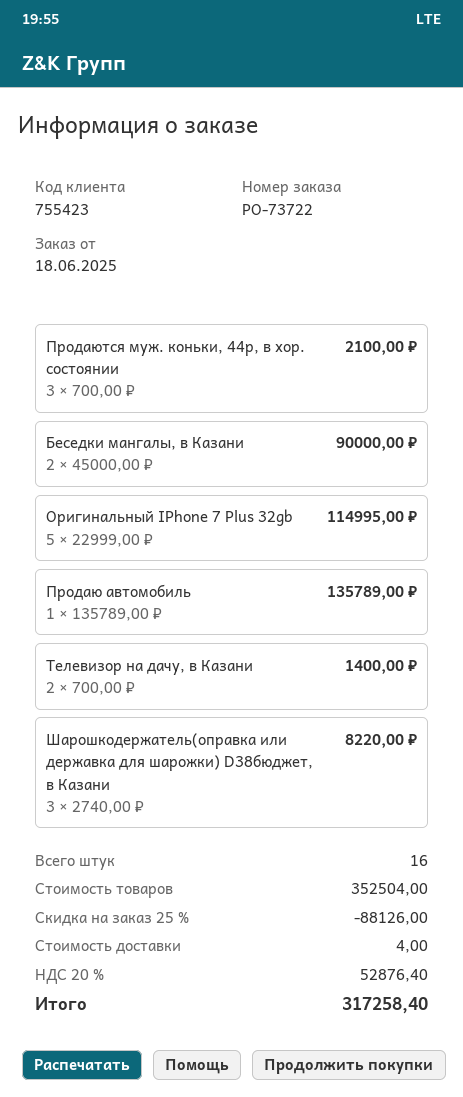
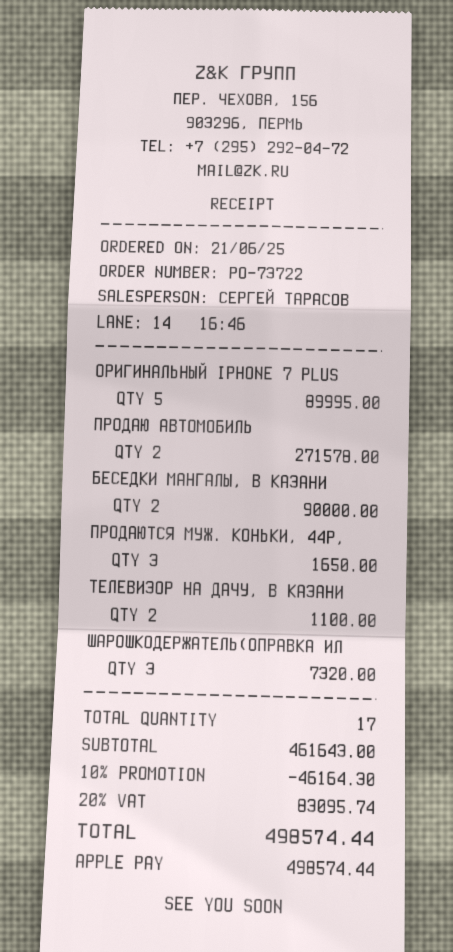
order date: 2025-06-18 -> 2025-06-21
Продаются муж. коньки, 44р, в хор. состоянии: 3 for 2100.00 -> 3 for 1650.00
Оригинальный IPhone 7 Plus 32gb: 5 for 114995.00 -> 5 for 89995.00
Продаю автомобиль: 1 for 135789.00 -> 2 for 271578.00
Телевизор на дачу, в Казани: 2 for 1400.00 -> 2 for 1100.00
Шарошкодержатель(оправка или державка для шарожки) D38бюджет, в Казани: 3 for 8220.00 -> 3 for 7320.00
total quantity: 16 -> 17
subtotal: 352504.00 -> 461643.00
discount: 25% = 88126.00 -> 10% = 46164.30
shipping: 4.00 -> none
tax: 20% = 52876.40 -> 20% = 83095.74
total: 317258.40 -> 498574.44

